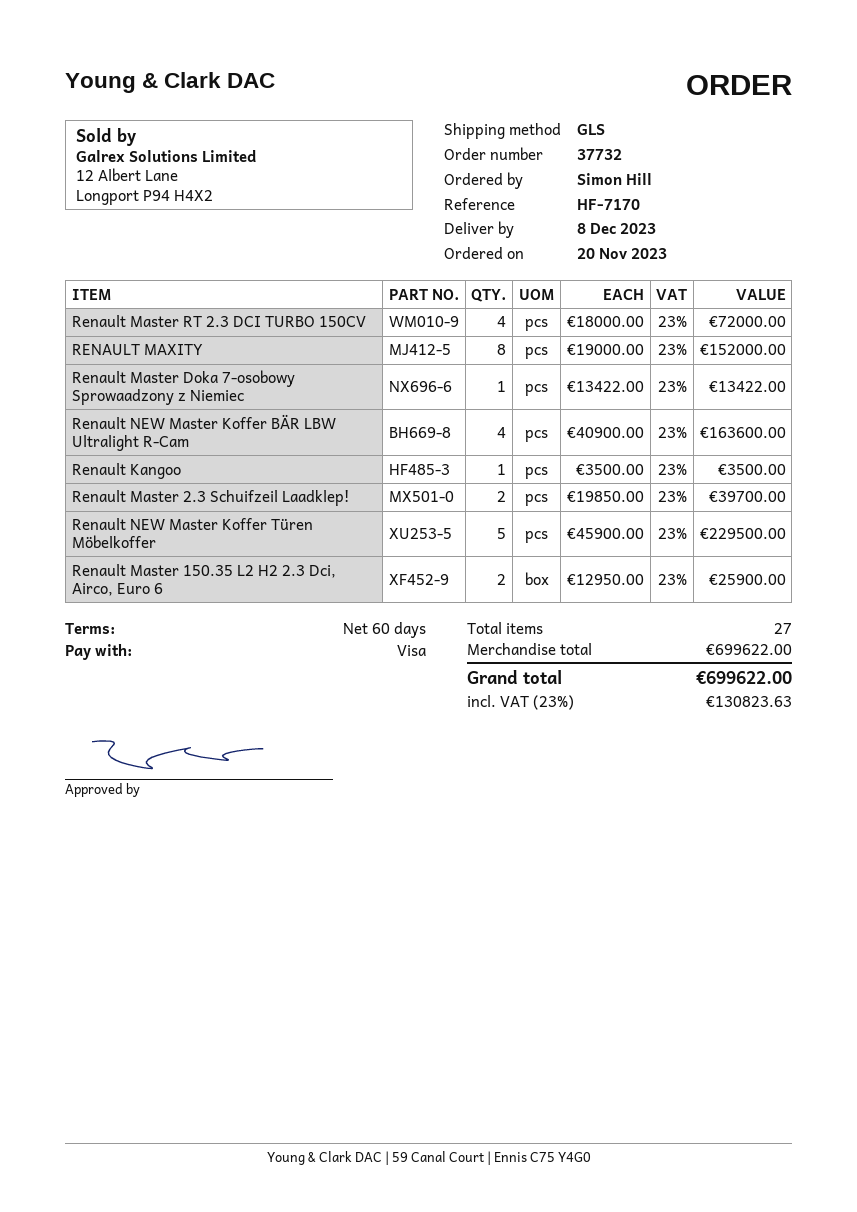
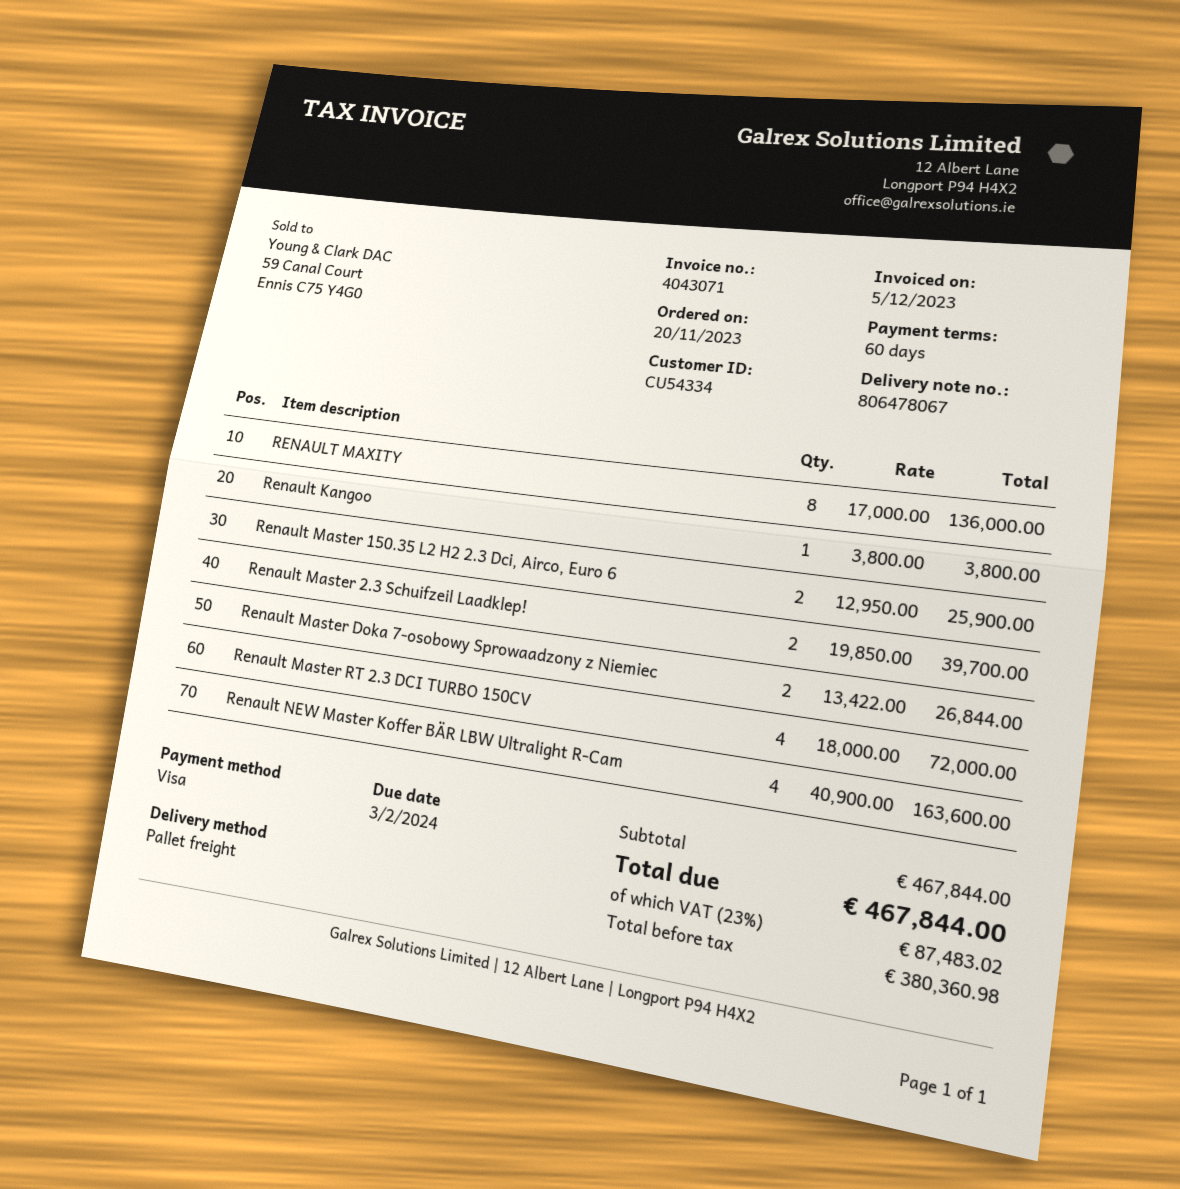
shipping method: GLS -> pallet freight
RENAULT MAXITY: 8 x 19000.00 = 152000.00 -> 8 x 17000.00 = 136000.00
Renault Master Doka 7-osobowy Sprowaadzony z Niemiec: 1 x 13422.00 = 13422.00 -> 2 x 13422.00 = 26844.00
Renault Kangoo: 1 x 3500.00 = 3500.00 -> 1 x 3800.00 = 3800.00
Renault NEW Master Koffer Türen Möbelkoffer: 5 x 45900.00 = 229500.00 -> none
subtotal: 699622.00 -> 467844.00
tax: 23% = 130823.63 -> 23% = 87483.02
total: 699622.00 -> 467844.00

